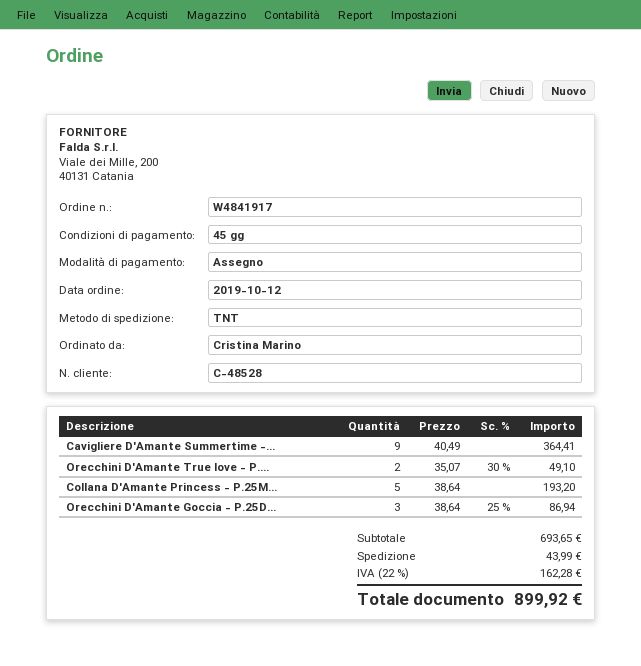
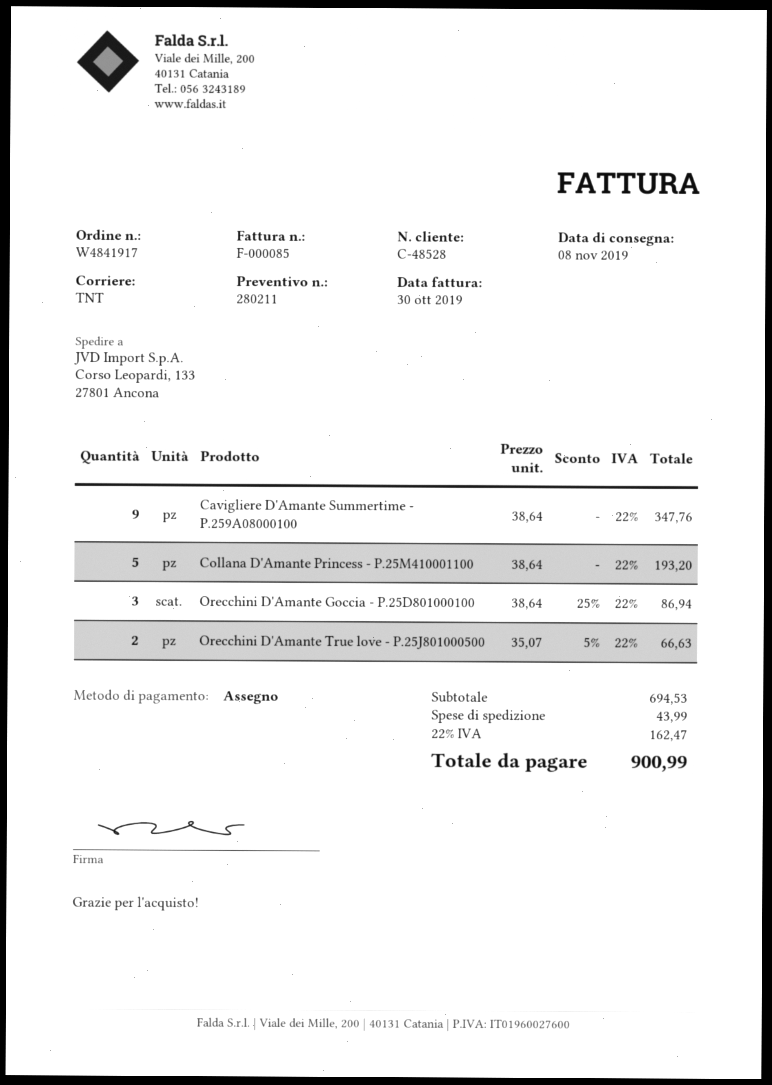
Cavigliere D'Amante Summertime -...: 9 x 40.49 = 364.41 -> 9 x 38.64 = 347.76
Orecchini D'Amante True love - P....: 2 x 35.07 - 30% = 49.10 -> 2 x 35.07 - 5% = 66.63
subtotal: 693.65 -> 694.53
tax: 22% = 162.28 -> 22% = 162.47
total: 899.92 -> 900.99

